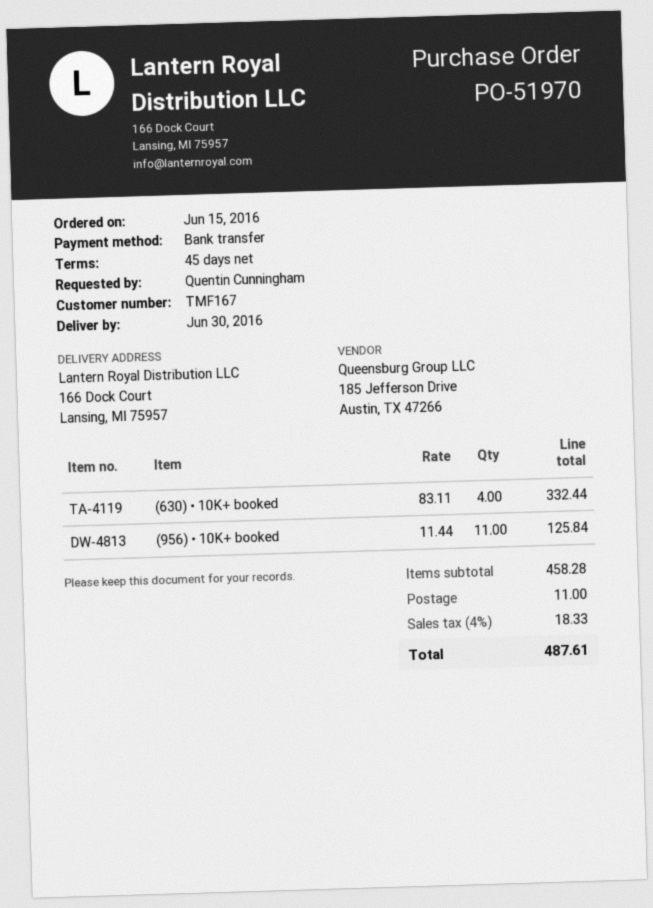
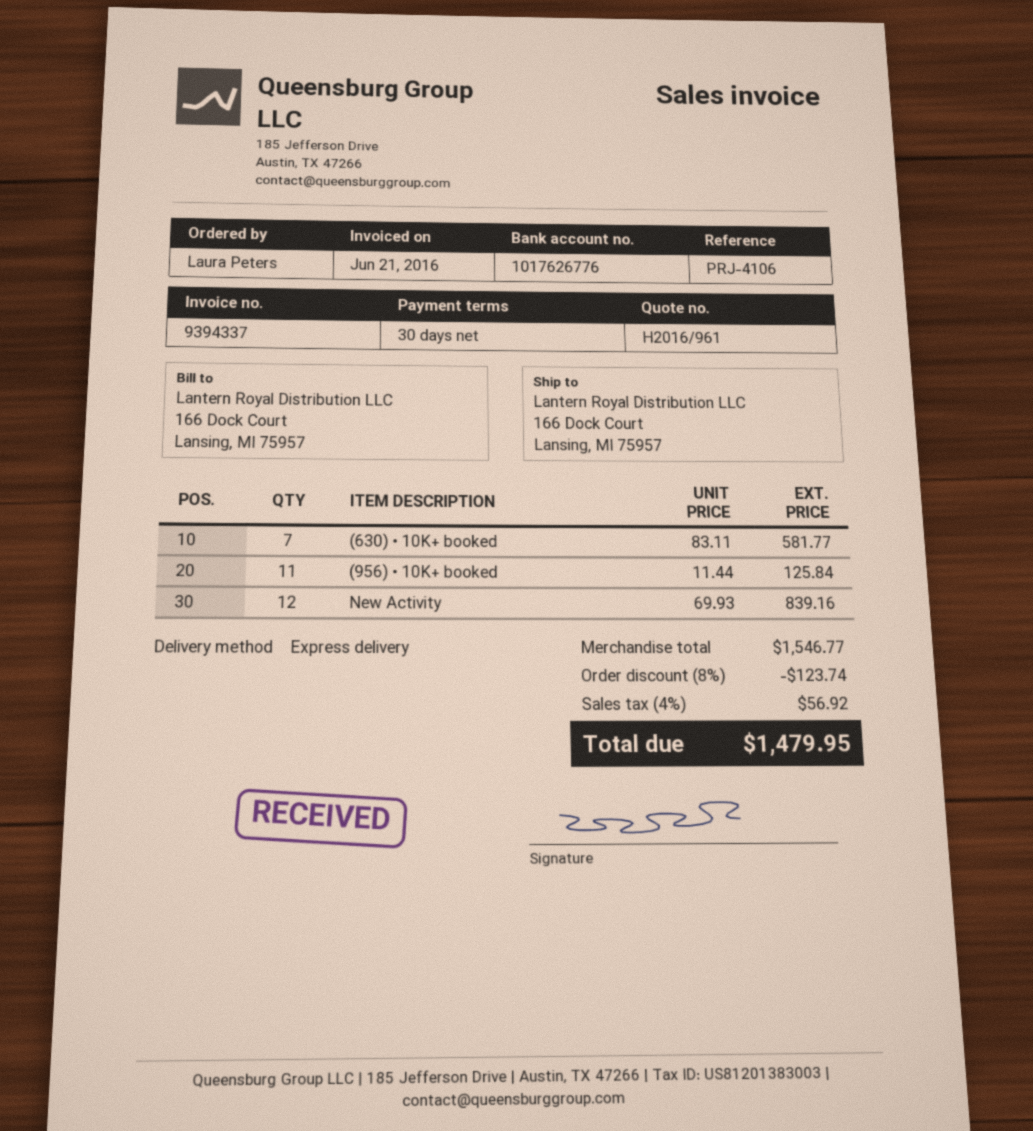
payment terms: 45 days -> 30 days
ordered by: Quentin Cunningham -> Laura Peters
(630) • 10K+ booked: 4 x 83.11 = 332.44 -> 7 x 83.11 = 581.77
New Activity: none -> 12 x 69.93 = 839.16
subtotal: 458.28 -> 1546.77
discount: none -> 8% = 123.74
shipping: 11.00 -> none
tax: 4% = 18.33 -> 4% = 56.92
total: 487.61 -> 1479.95

